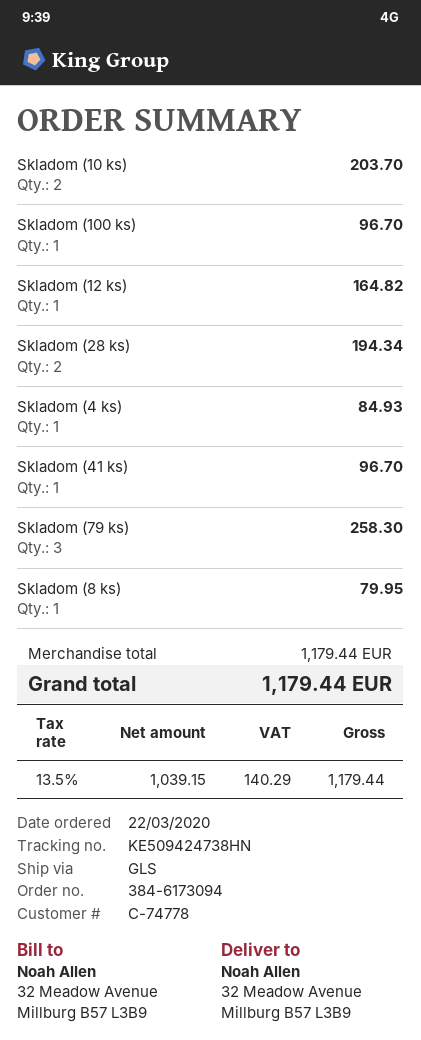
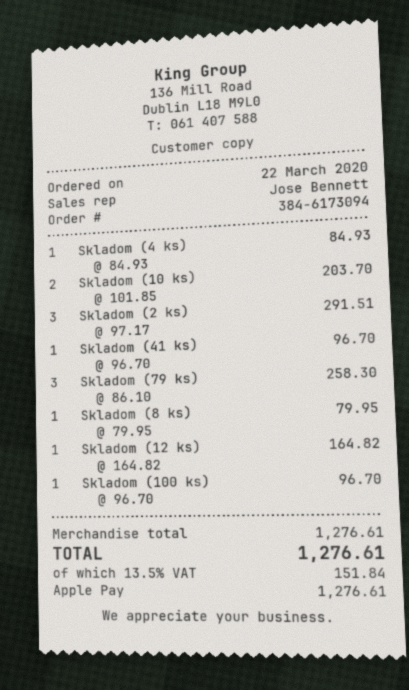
Skladom (28 ks): 2 for 194.34 -> none
Skladom (2 ks): none -> 3 for 291.51
subtotal: 1179.44 -> 1276.61
tax: 13.5% = 140.29 -> 13.5% = 151.84
total: 1179.44 -> 1276.61

